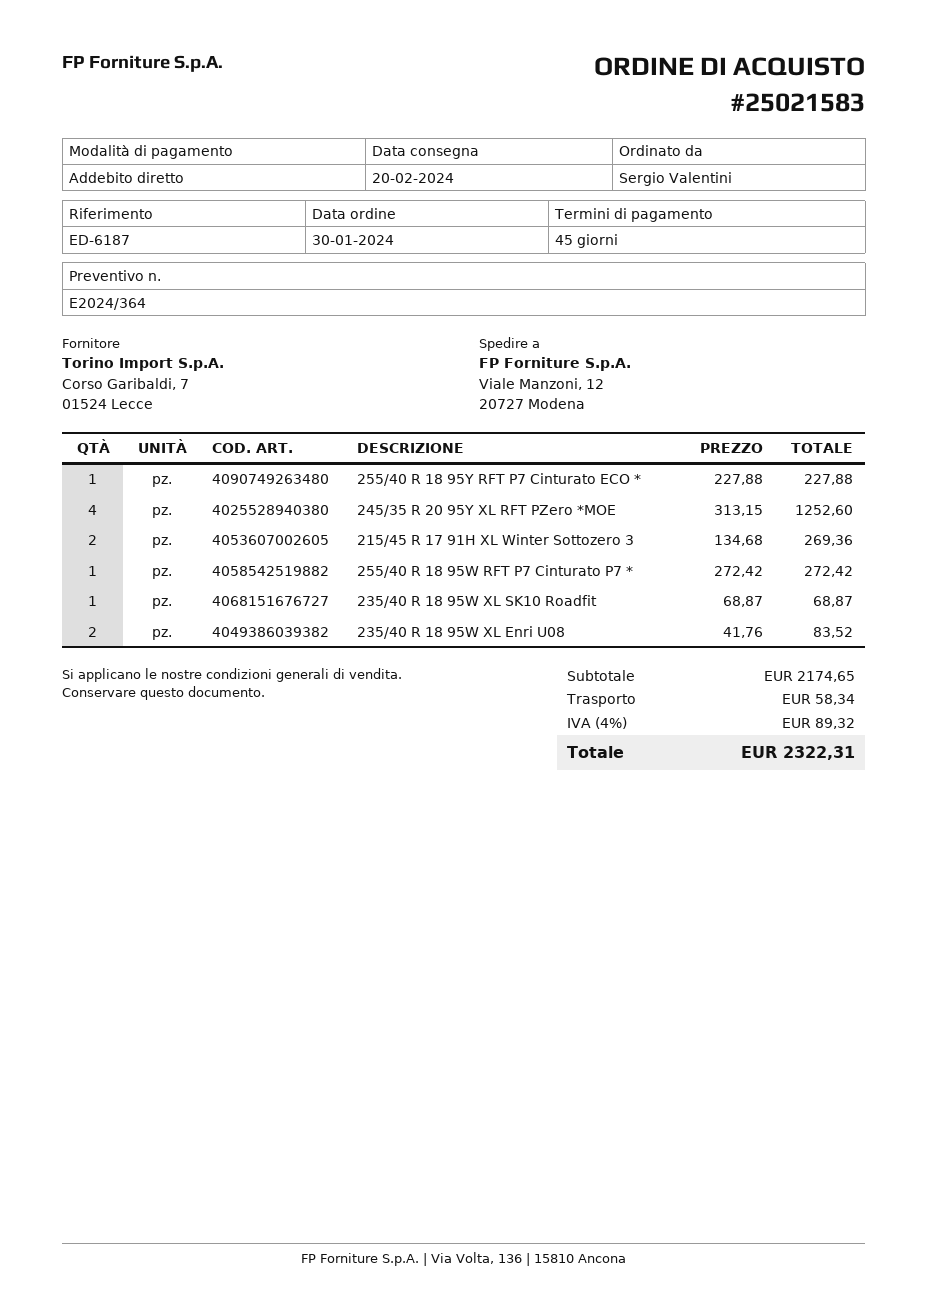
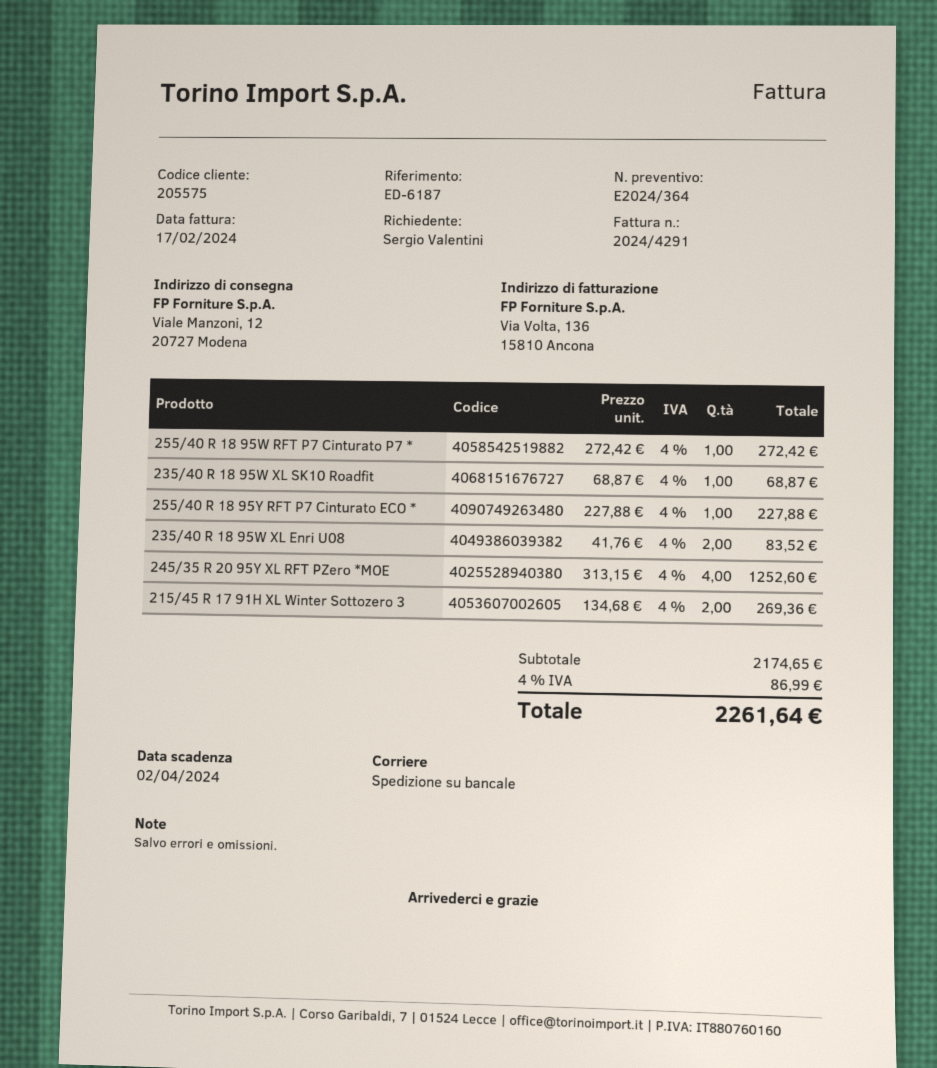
shipping: 58.34 -> none
tax: 4% = 89.32 -> 4% = 86.99
total: 2322.31 -> 2261.64

